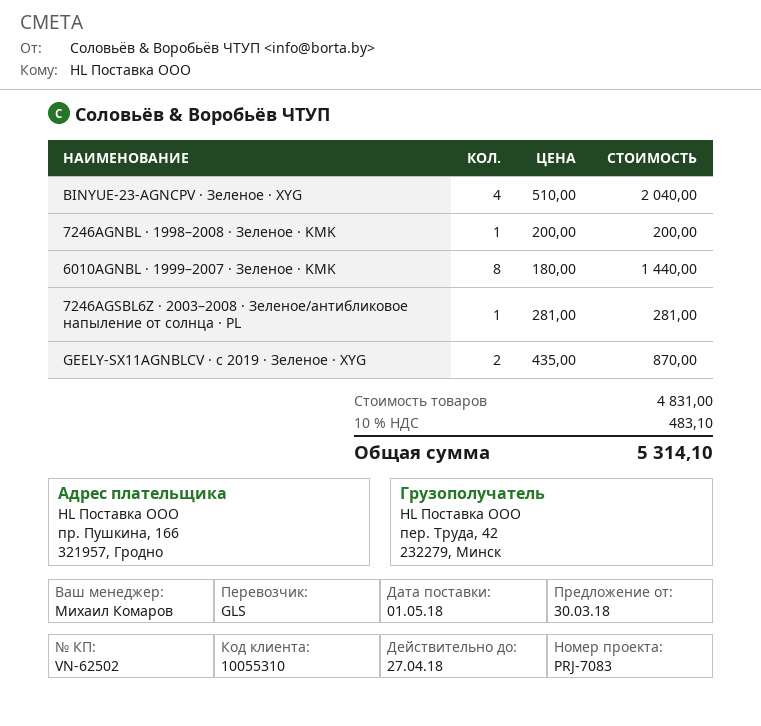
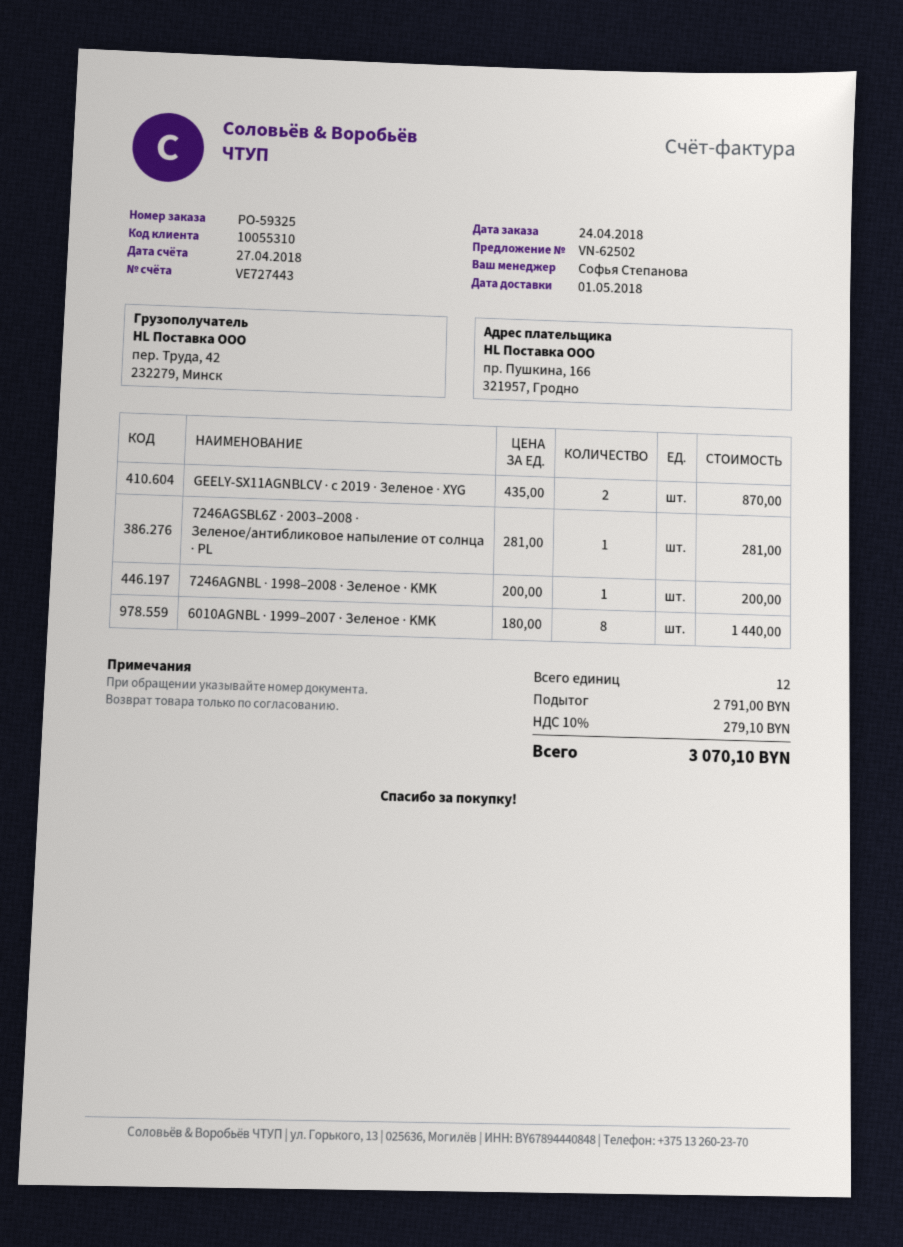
sales rep: Михаил Комаров -> Софья Степанова
BINYUE-23-AGNCPV · Зеленое · XYG: 4 x 510.00 = 2040.00 -> none
subtotal: 4831.00 -> 2791.00
tax: 10% = 483.10 -> 10% = 279.10
total: 5314.10 -> 3070.10

